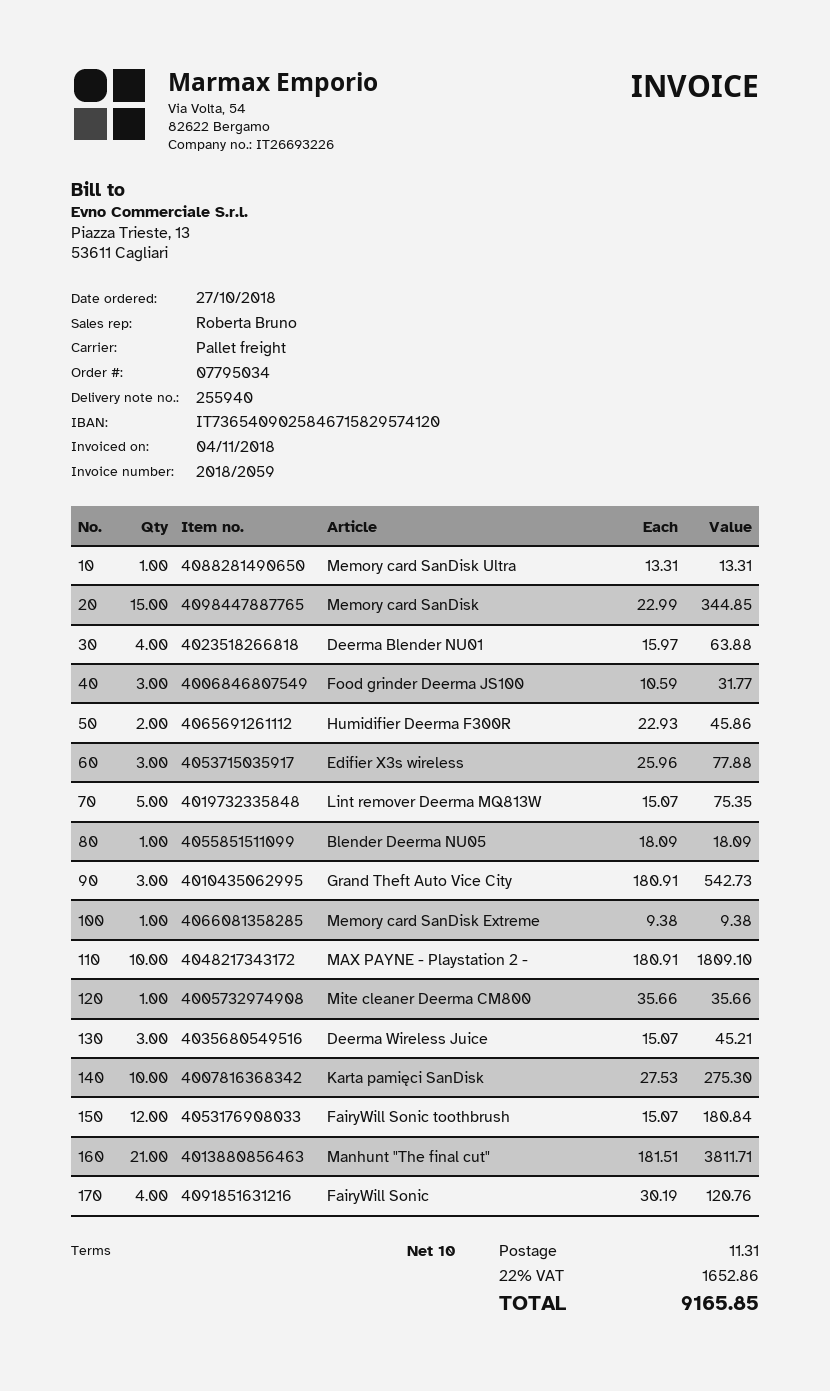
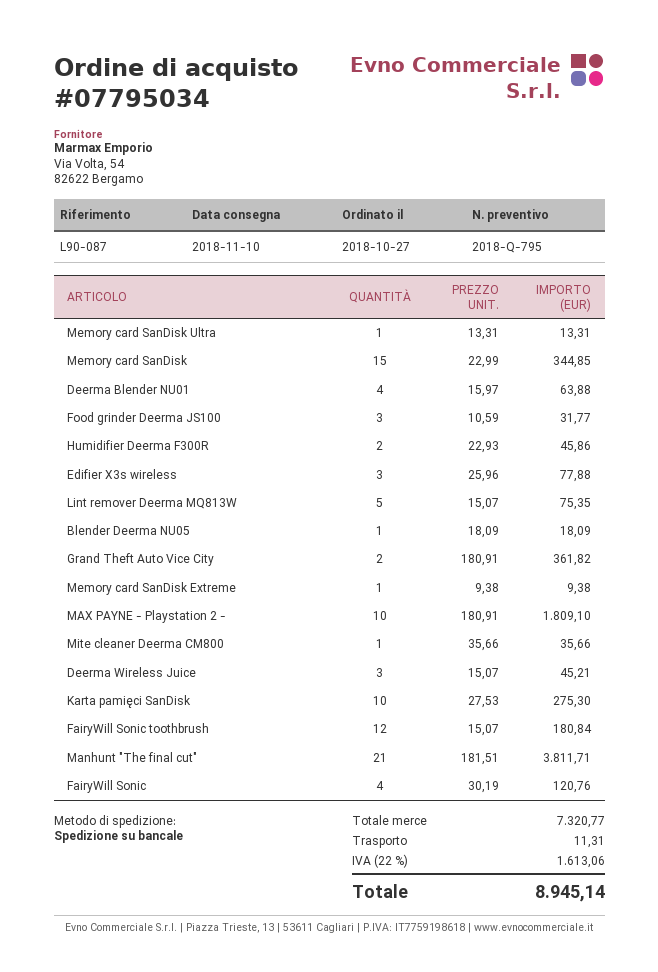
Grand Theft Auto Vice City: 3 x 180.91 = 542.73 -> 2 x 180.91 = 361.82
tax: 22% = 1652.86 -> 22% = 1613.06
total: 9165.85 -> 8945.14

